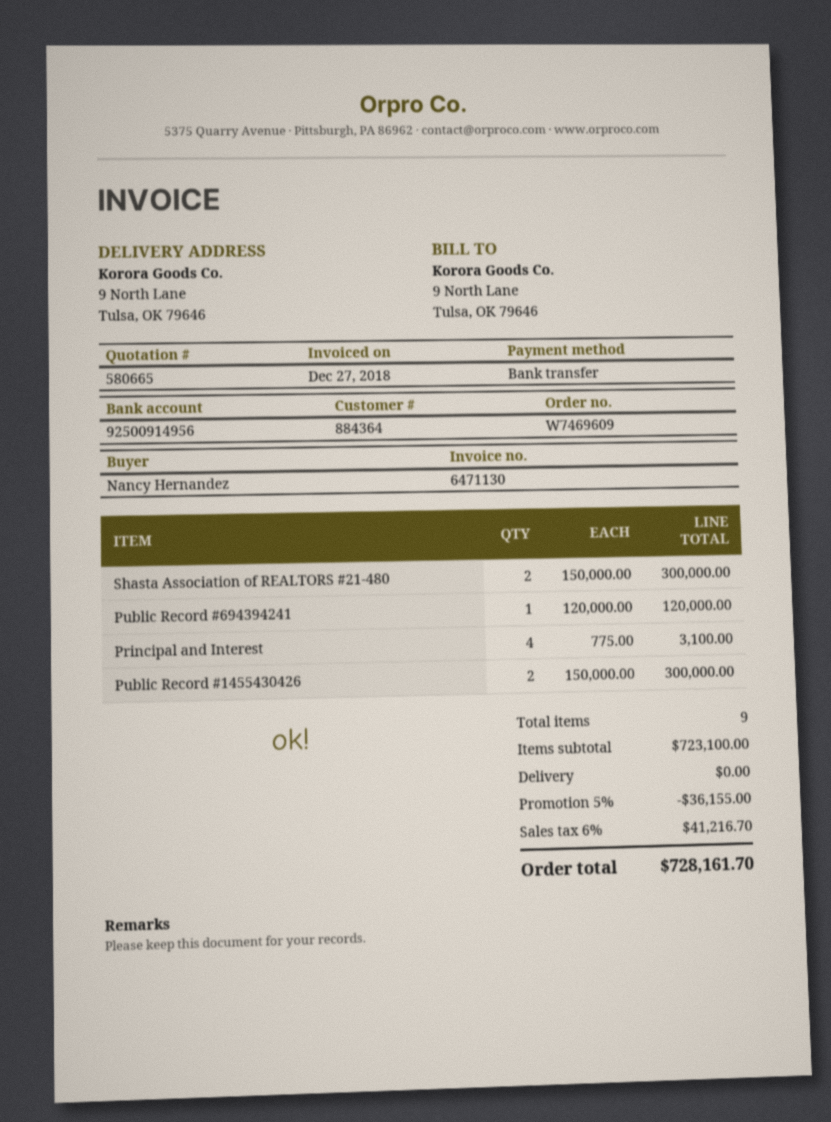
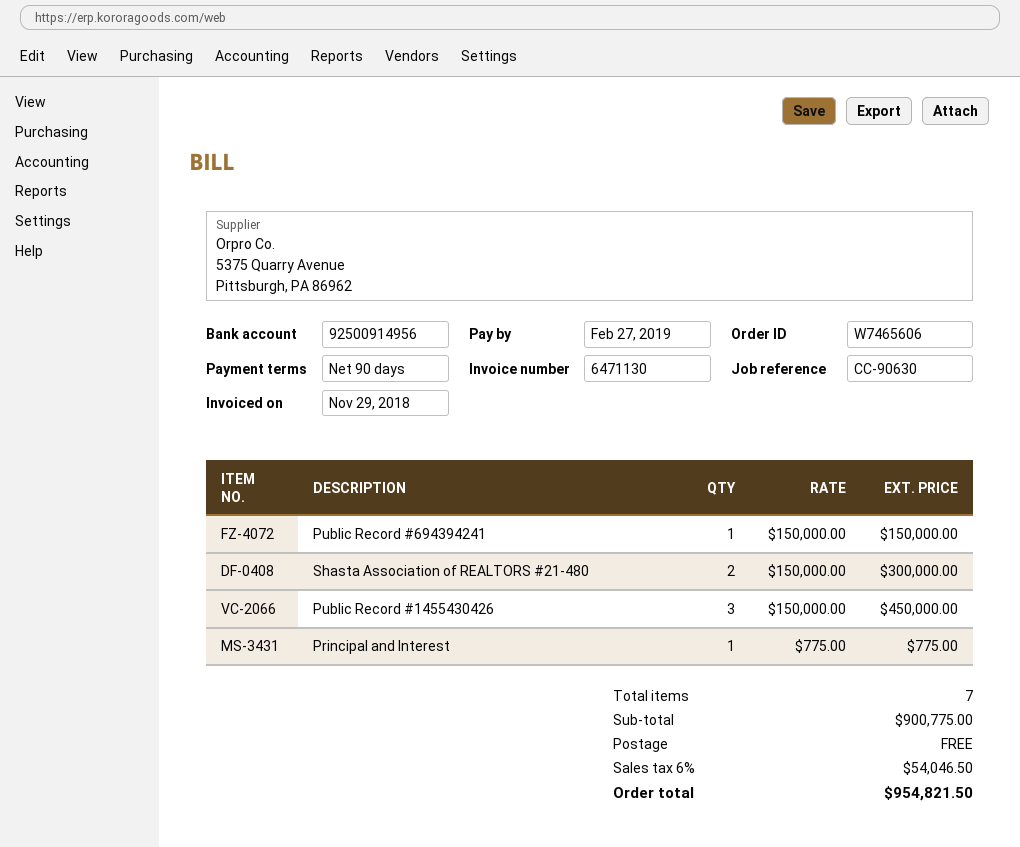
order number: W7469609 -> W7465606
invoice date: 2018-12-27 -> 2018-11-29
Public Record #694394241: 1 x 120000.00 = 120000.00 -> 1 x 150000.00 = 150000.00
Principal and Interest: 4 x 775.00 = 3100.00 -> 1 x 775.00 = 775.00
Public Record #1455430426: 2 x 150000.00 = 300000.00 -> 3 x 150000.00 = 450000.00
total quantity: 9 -> 7
subtotal: 723100.00 -> 900775.00
discount: 5% = 36155.00 -> none
tax: 6% = 41216.70 -> 6% = 54046.50
total: 728161.70 -> 954821.50

